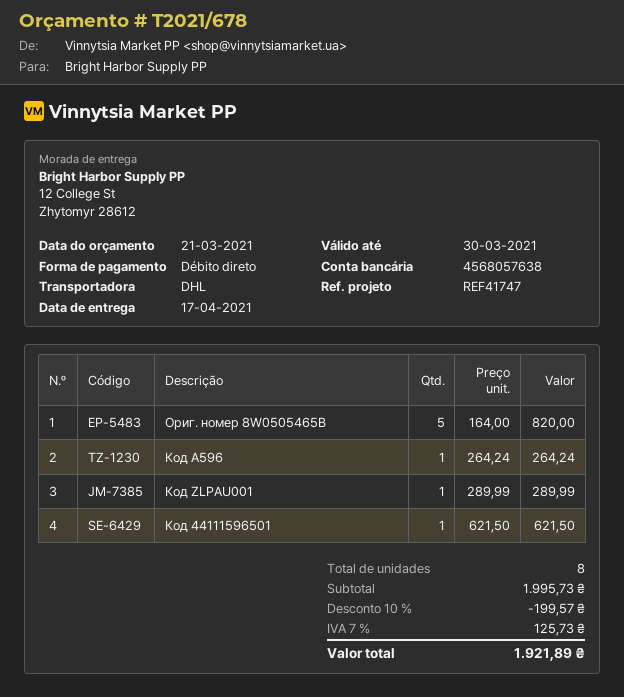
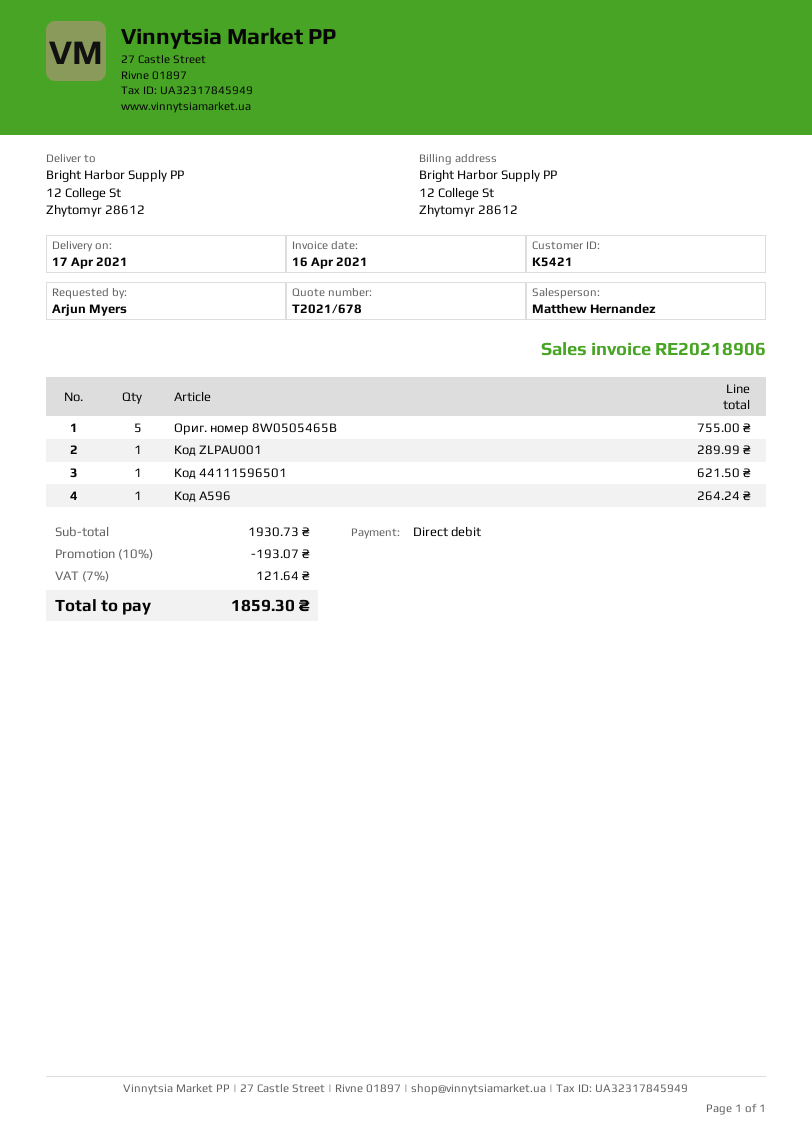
Ориг. номер 8W0505465B: 5 for 820.00 -> 5 for 755.00
subtotal: 1995.73 -> 1930.73
discount: 10% = 199.57 -> 10% = 193.07
tax: 7% = 125.73 -> 7% = 121.64
total: 1921.89 -> 1859.30

